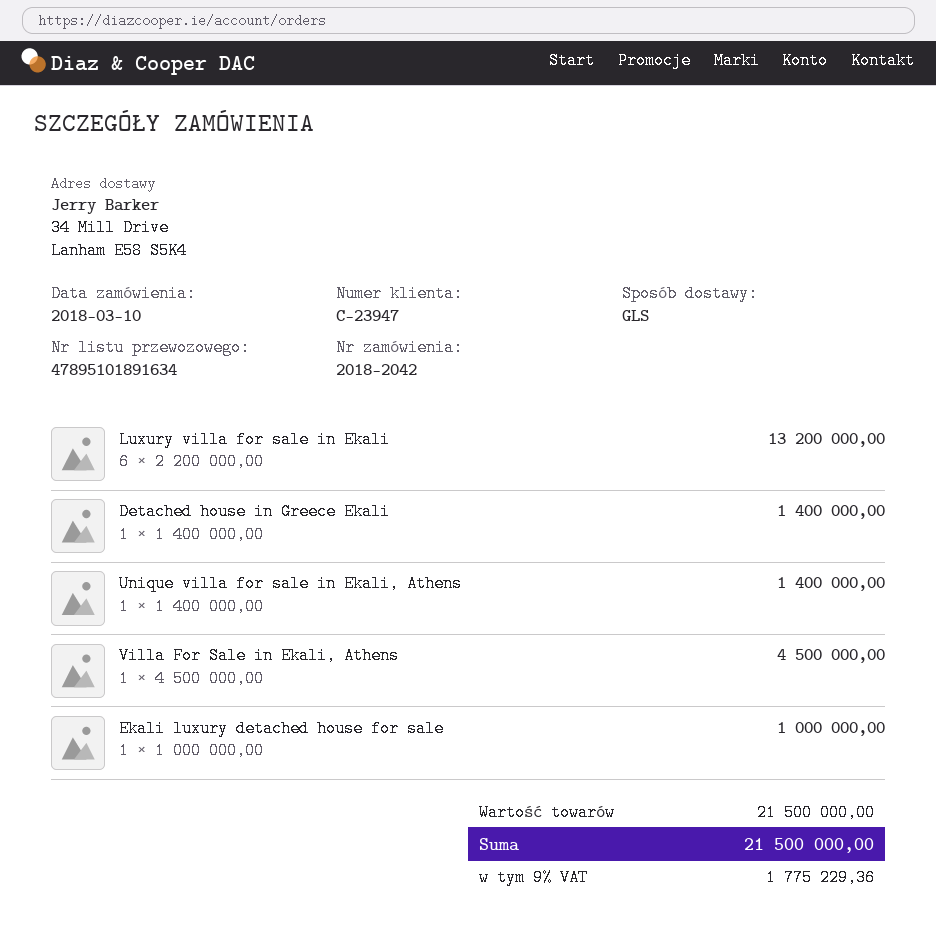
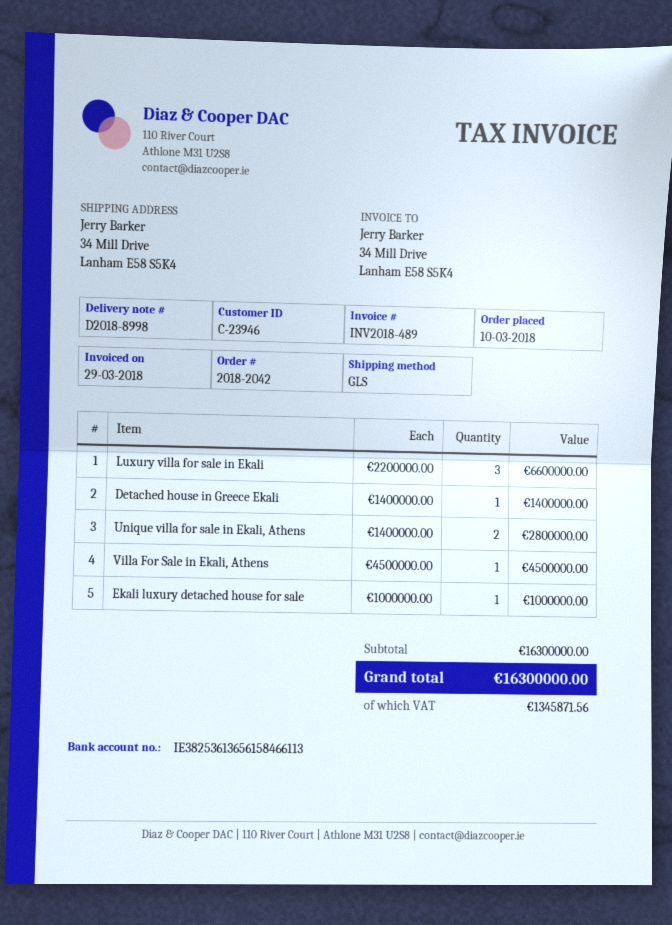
customer number: C-23947 -> C-23946
Luxury villa for sale in Ekali: 6 x 2200000.00 = 13200000.00 -> 3 x 2200000.00 = 6600000.00
Unique villa for sale in Ekali, Athens: 1 x 1400000.00 = 1400000.00 -> 2 x 1400000.00 = 2800000.00
subtotal: 21500000.00 -> 16300000.00
tax: 1775229.36 -> 1345871.56
total: 21500000.00 -> 16300000.00

